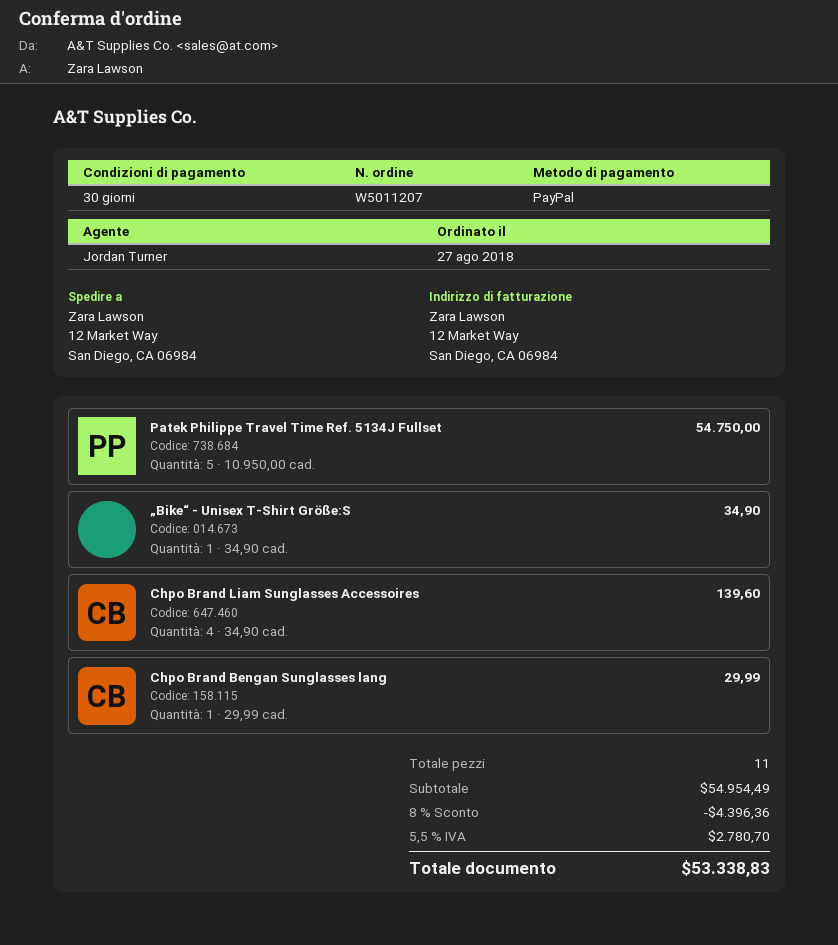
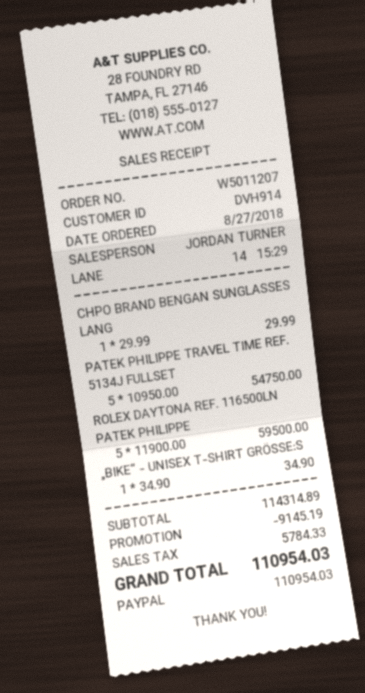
Chpo Brand Liam Sunglasses Accessoires: 4 x 34.90 = 139.60 -> none
ROLEX DAYTONA REF. 116500LN PATEK PHILIPPE: none -> 5 x 11900.00 = 59500.00
subtotal: 54954.49 -> 114314.89
discount: 4396.36 -> 9145.19
tax: 2780.70 -> 5784.33
total: 53338.83 -> 110954.03

